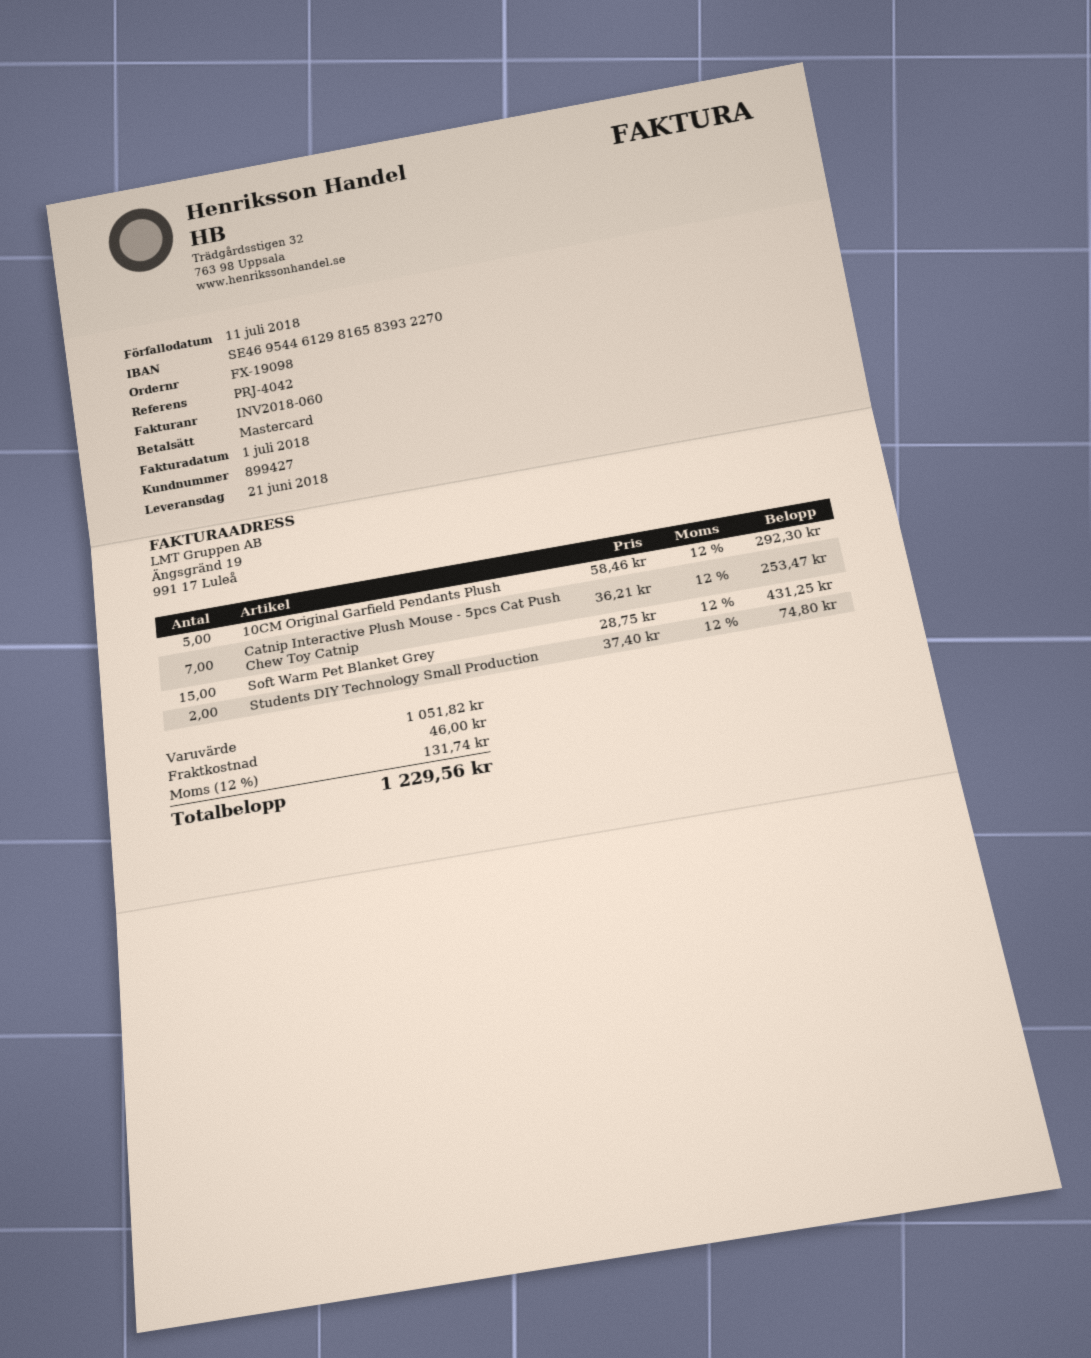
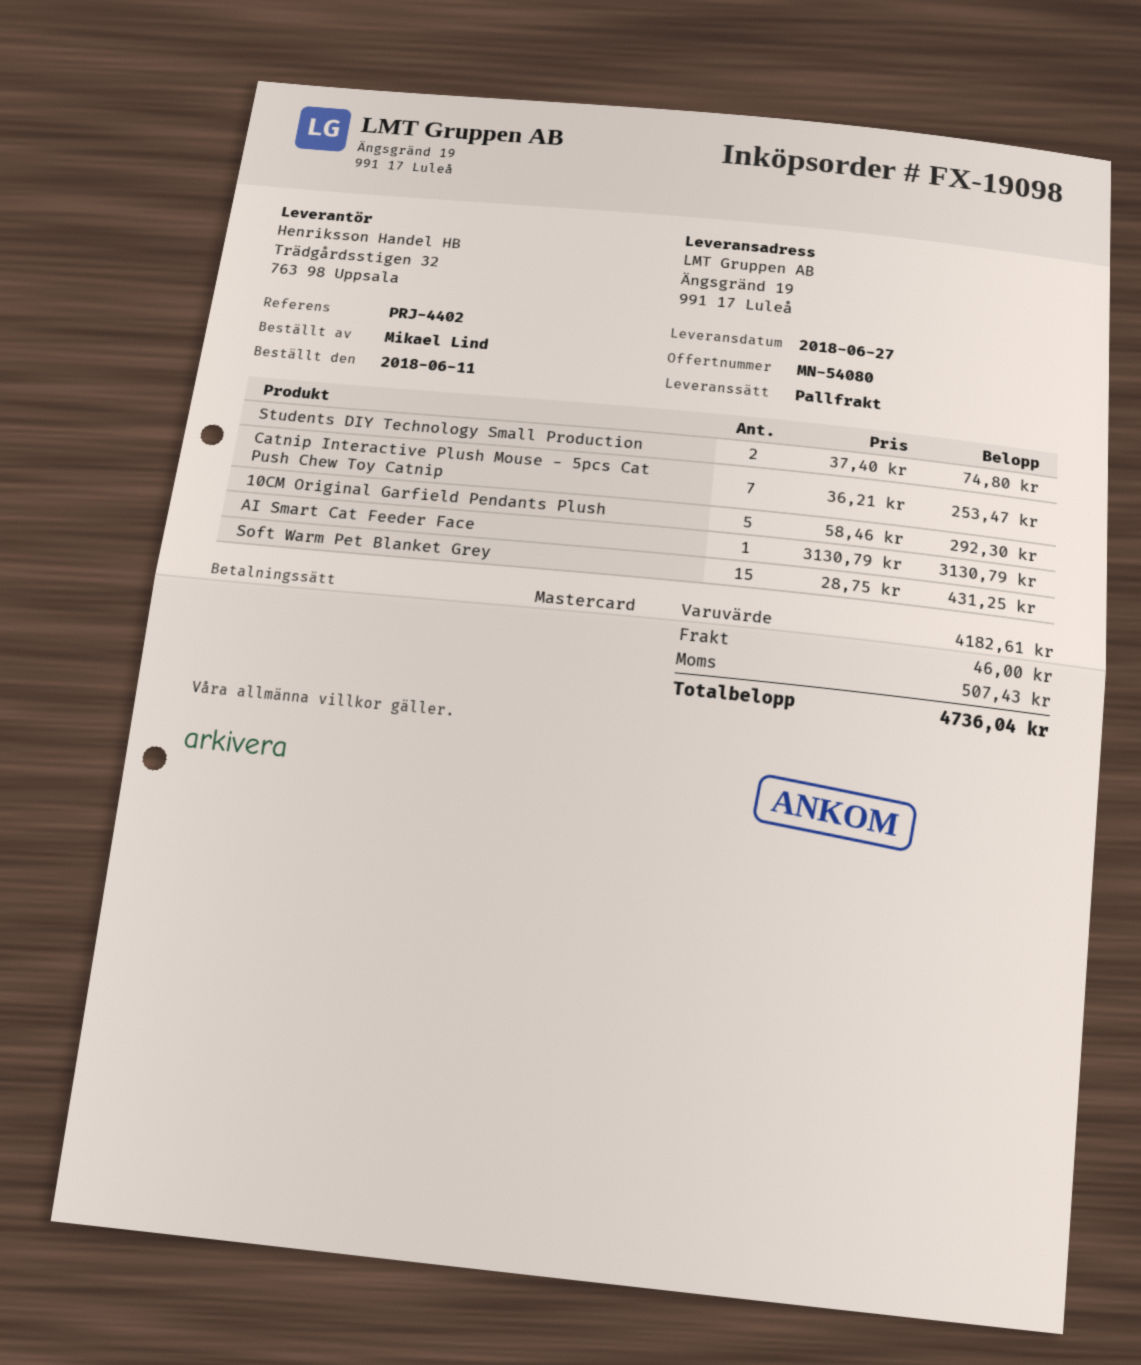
delivery date: 2018-06-21 -> 2018-06-27
reference: PRJ-4042 -> PRJ-4402
AI Smart Cat Feeder Face: none -> 1 x 3130.79 = 3130.79
subtotal: 1051.82 -> 4182.61
tax: 131.74 -> 507.43
total: 1229.56 -> 4736.04

